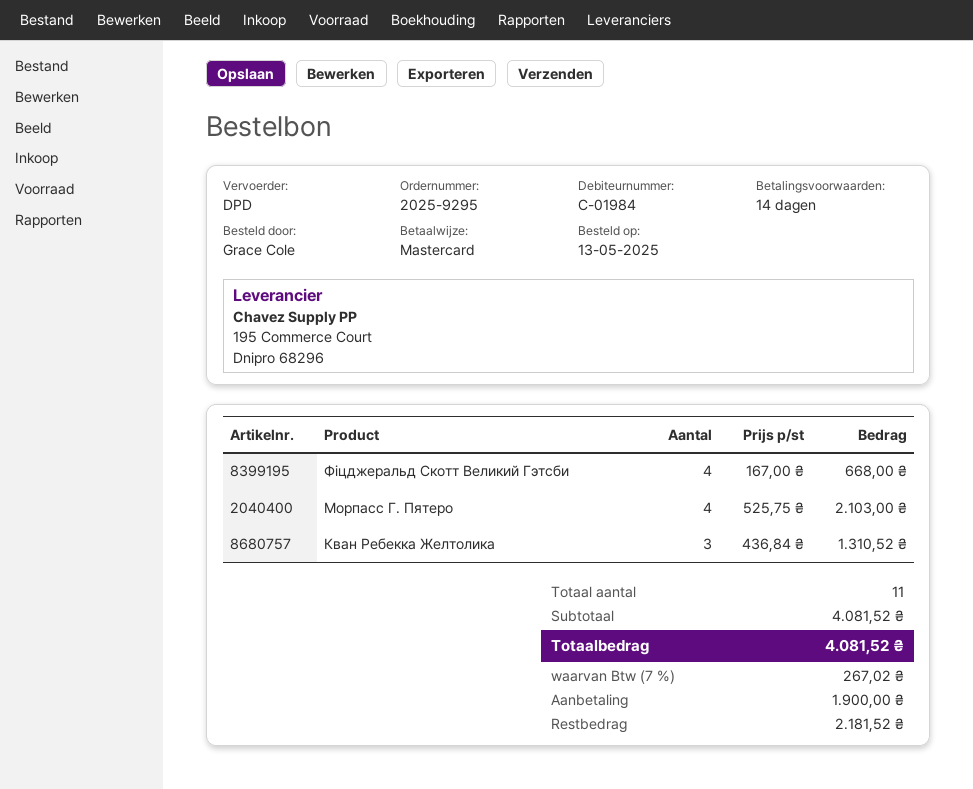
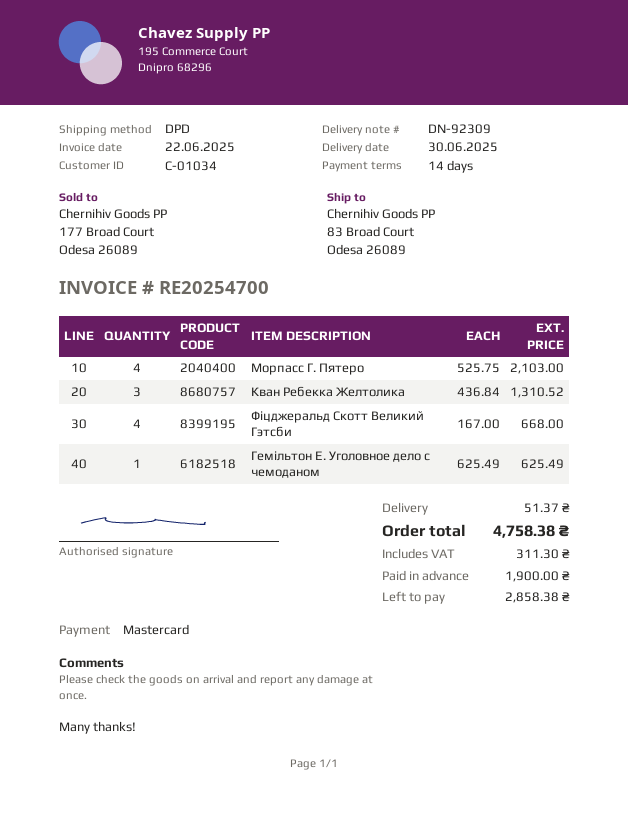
customer number: C-01984 -> C-01034
Гемільтон Е. Уголовное дело с чемоданом: none -> 1 x 625.49 = 625.49
shipping: none -> 51.37
tax: 267.02 -> 311.30
total: 4081.52 -> 4758.38
balance: 2181.52 -> 2858.38

